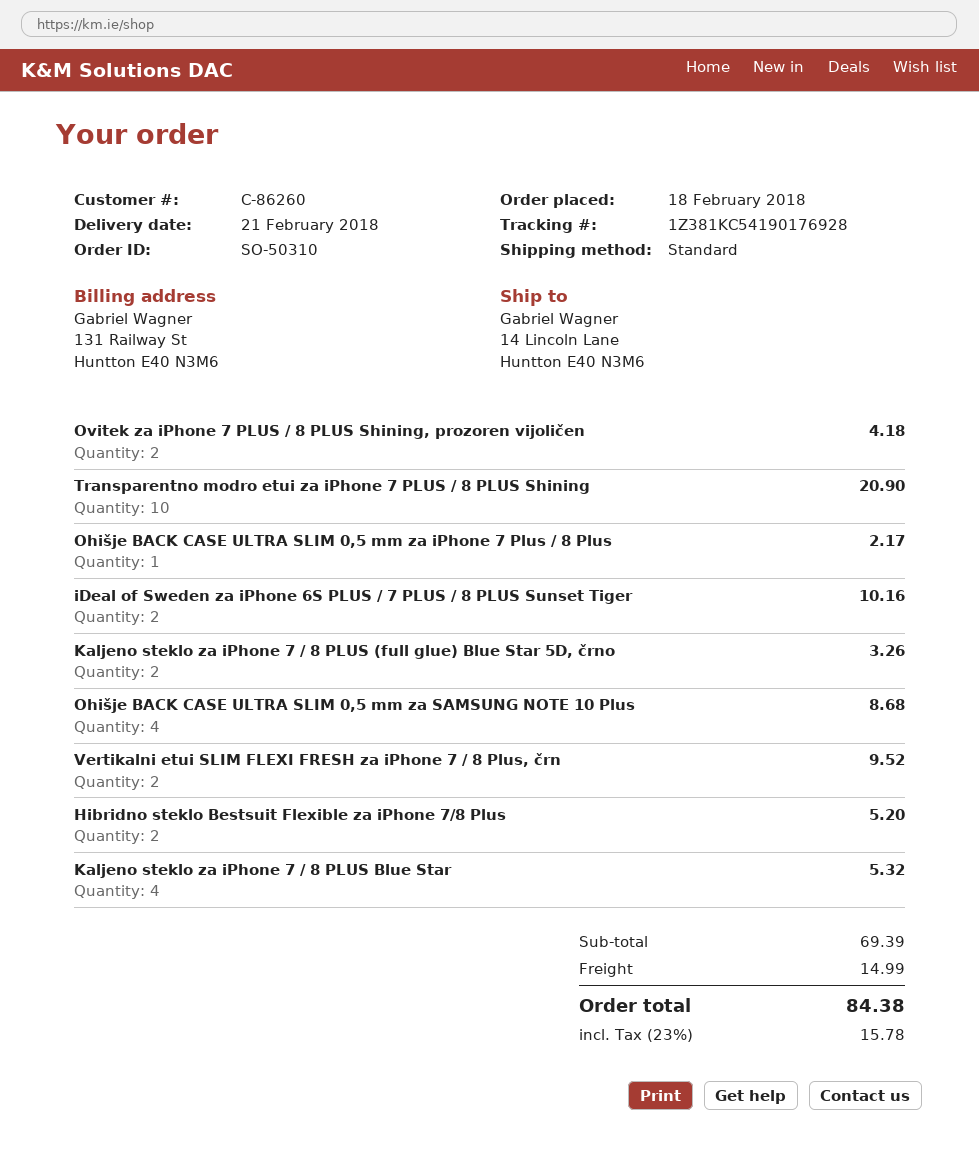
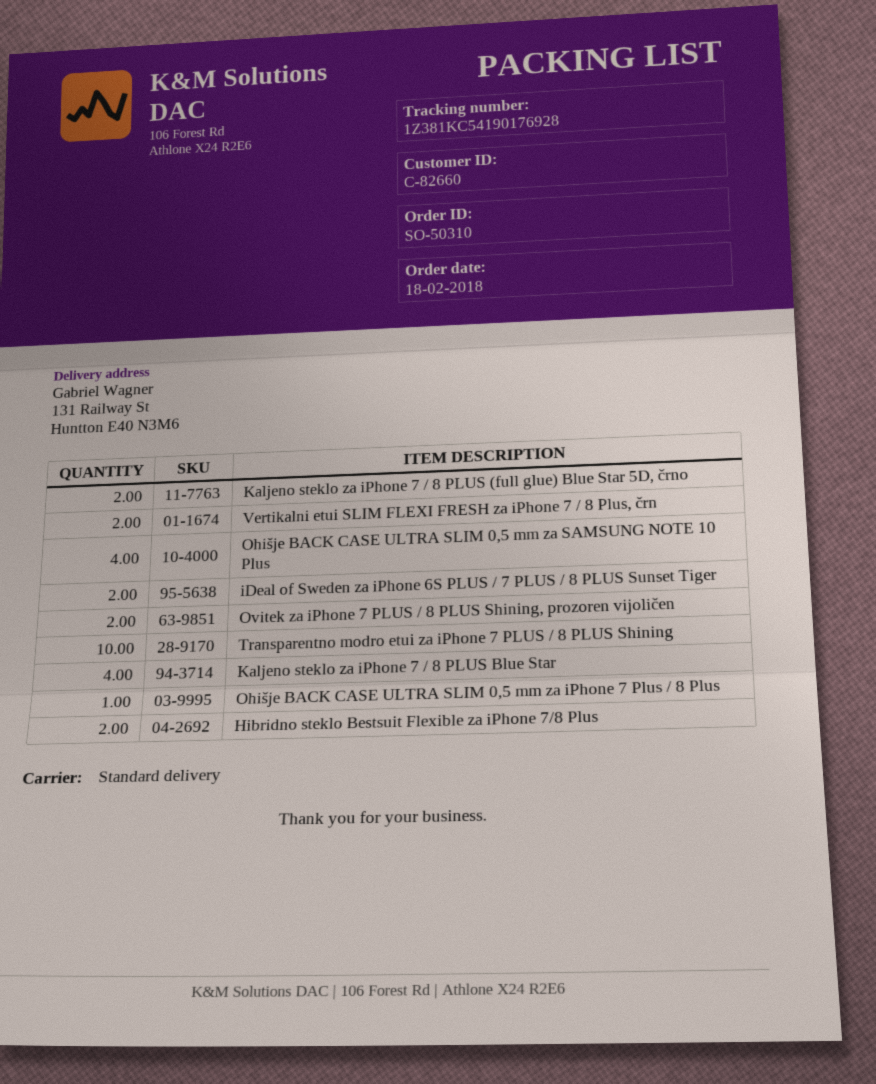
customer number: C-86260 -> C-82660
ship to: 14 Lincoln Lane, Huntton E40 N3M6 -> 131 Railway St, Huntton E40 N3M6

